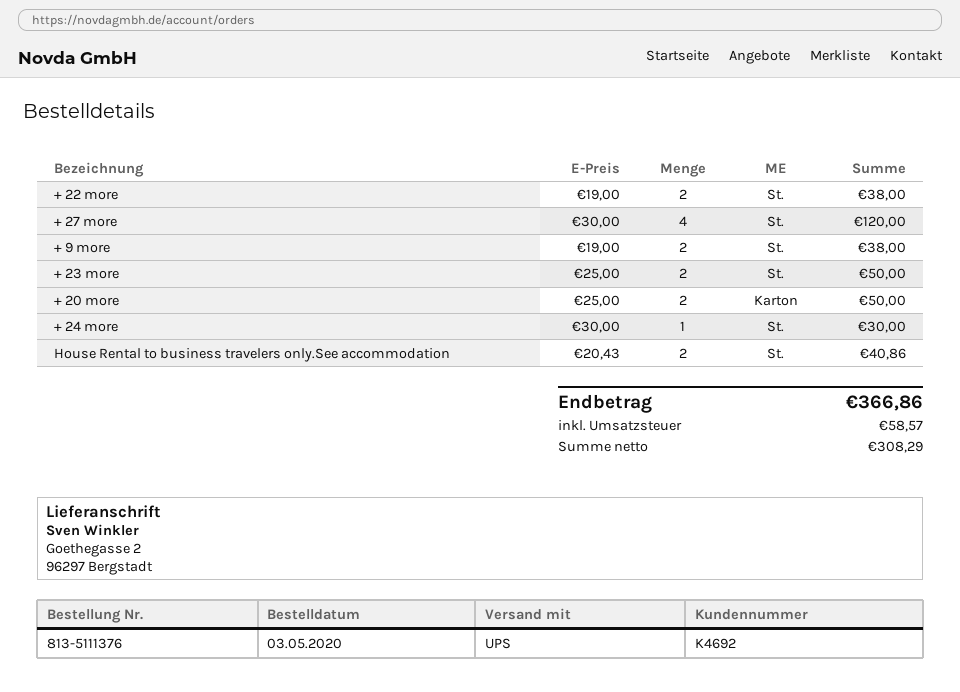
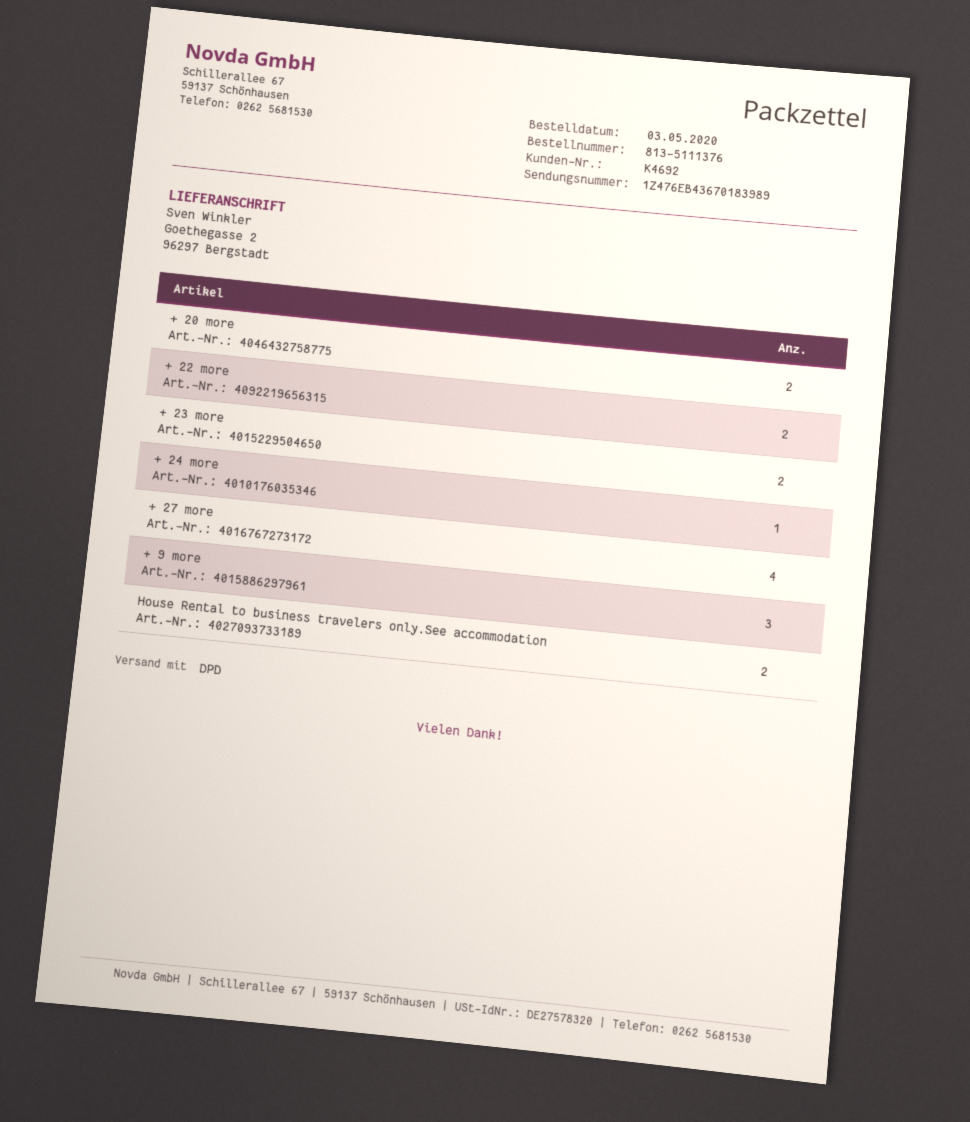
shipping method: UPS -> DPD
+ 9 more: 2 -> 3

